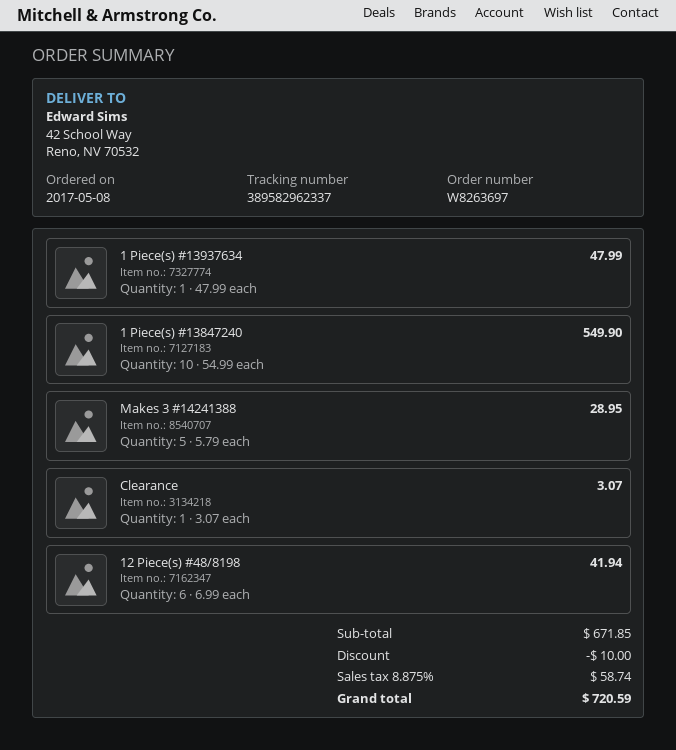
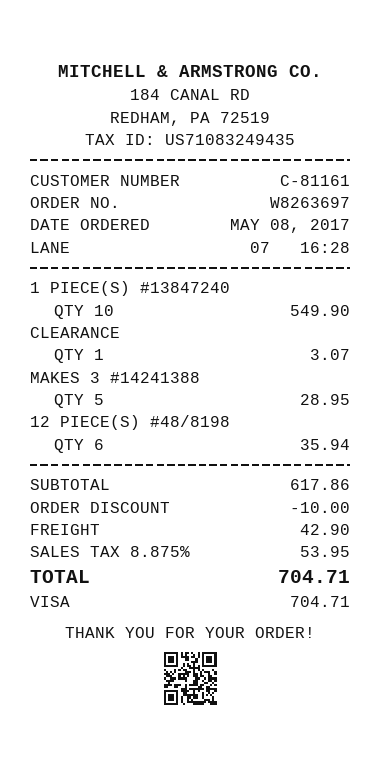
1 Piece(s) #13937634: 1 for 47.99 -> none
12 Piece(s) #48/8198: 6 for 41.94 -> 6 for 35.94
subtotal: 671.85 -> 617.86
shipping: none -> 42.90
tax: 8.875% = 58.74 -> 8.875% = 53.95
total: 720.59 -> 704.71

